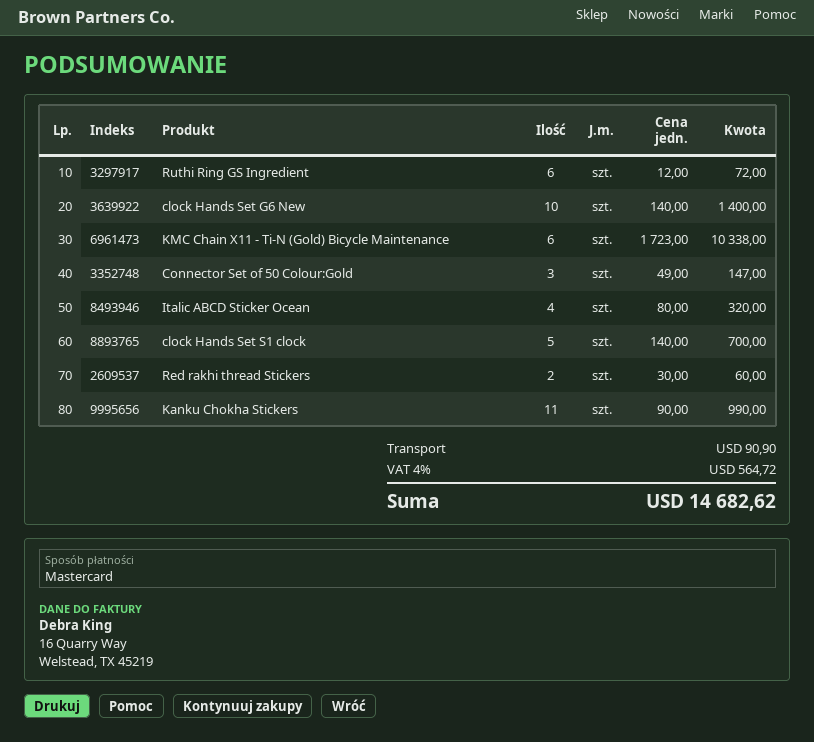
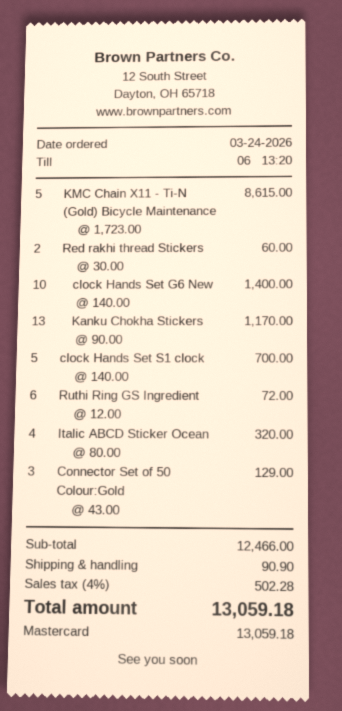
KMC Chain X11 - Ti-N (Gold) Bicycle Maintenance: 6 x 1723.00 = 10338.00 -> 5 x 1723.00 = 8615.00
Connector Set of 50 Colour:Gold: 3 x 49.00 = 147.00 -> 3 x 43.00 = 129.00
Kanku Chokha Stickers: 11 x 90.00 = 990.00 -> 13 x 90.00 = 1170.00
tax: 4% = 564.72 -> 4% = 502.28
total: 14682.62 -> 13059.18

